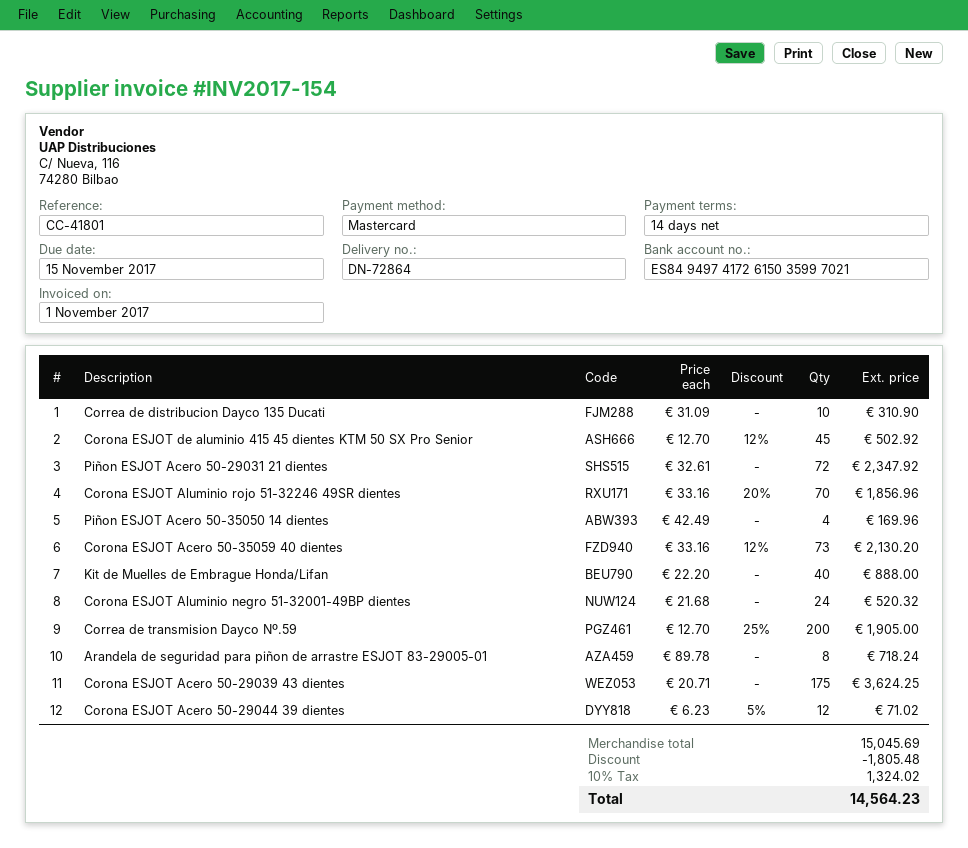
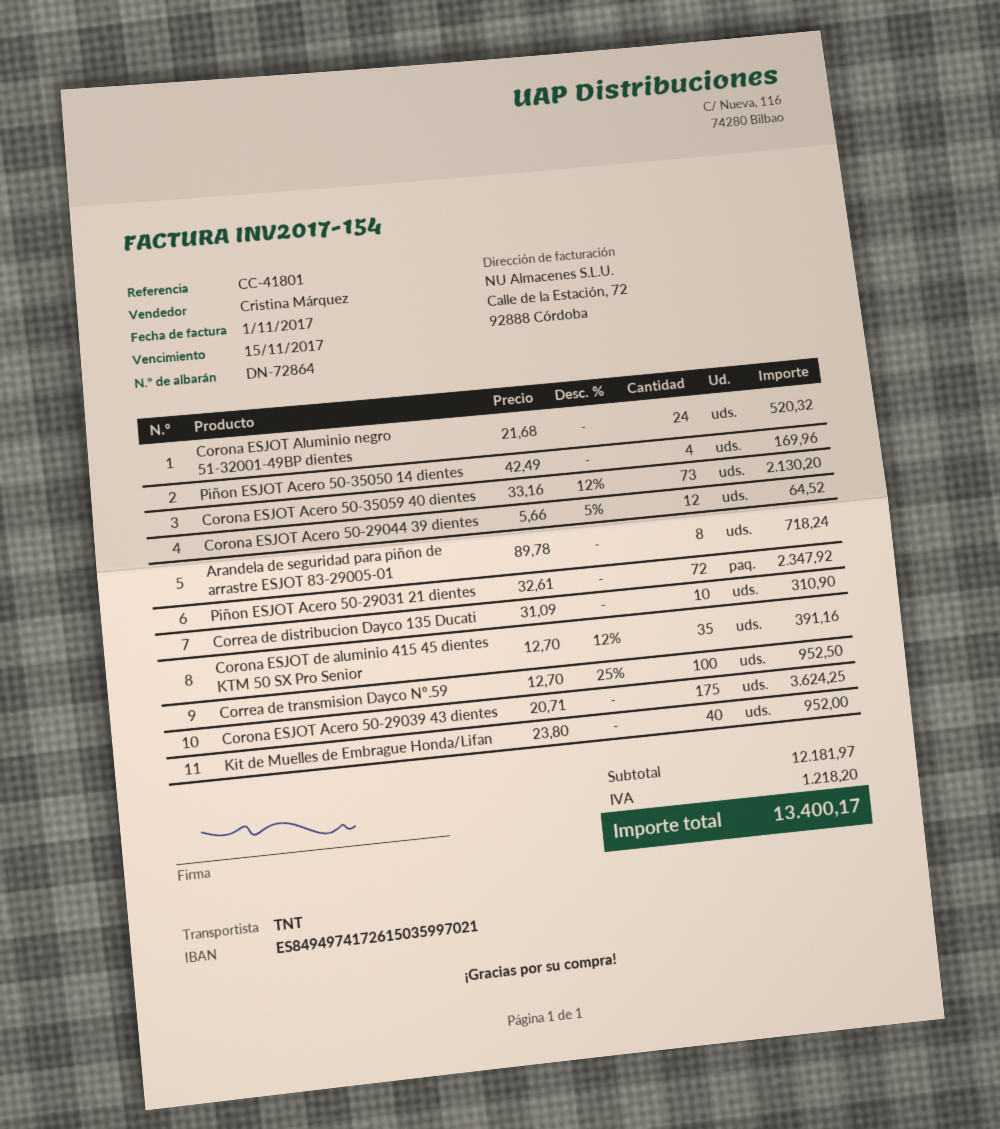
Corona ESJOT de aluminio 415 45 dientes KTM 50 SX Pro Senior: 45 x 12.70 - 12% = 502.92 -> 35 x 12.70 - 12% = 391.16
Corona ESJOT Aluminio rojo 51-32246 49SR dientes: 70 x 33.16 - 20% = 1856.96 -> none
Kit de Muelles de Embrague Honda/Lifan: 40 x 22.20 = 888.00 -> 40 x 23.80 = 952.00
Correa de transmision Dayco Nº.59: 200 x 12.70 - 25% = 1905.00 -> 100 x 12.70 - 25% = 952.50
Corona ESJOT Acero 50-29044 39 dientes: 12 x 6.23 - 5% = 71.02 -> 12 x 5.66 - 5% = 64.52
subtotal: 15045.69 -> 12181.97
discount: 1805.48 -> none
tax: 1324.02 -> 1218.20
total: 14564.23 -> 13400.17

